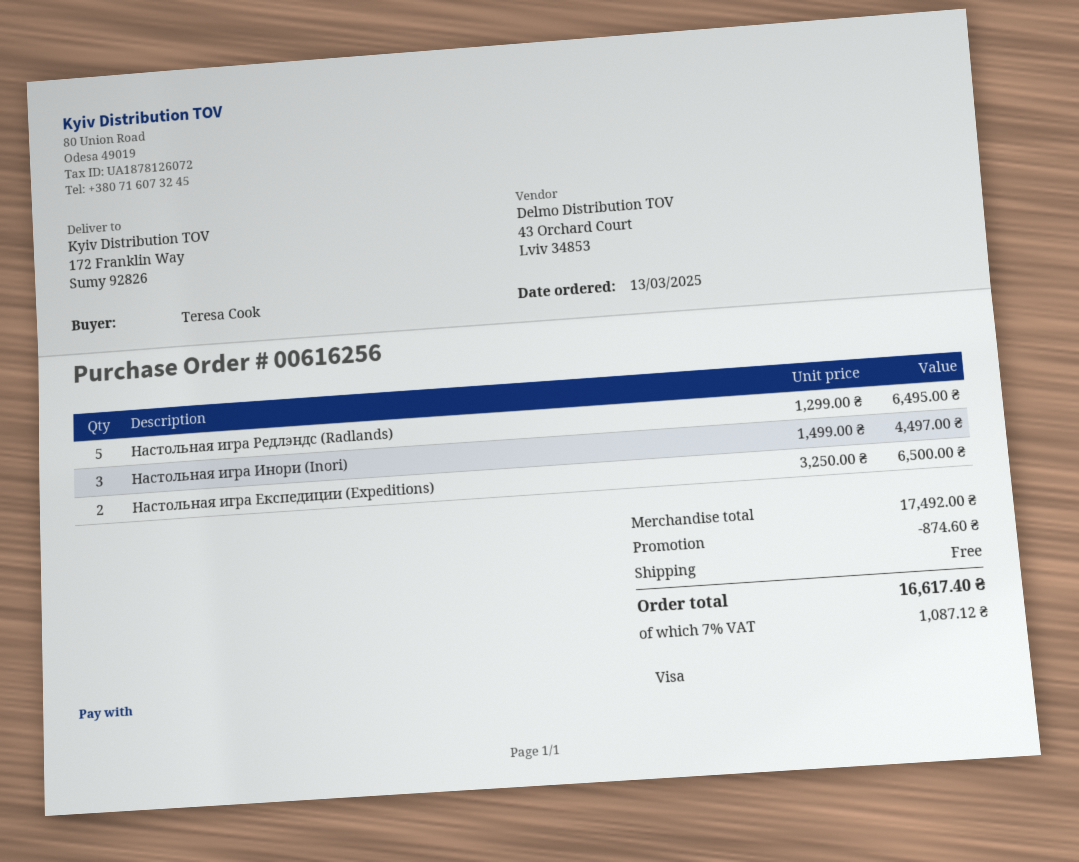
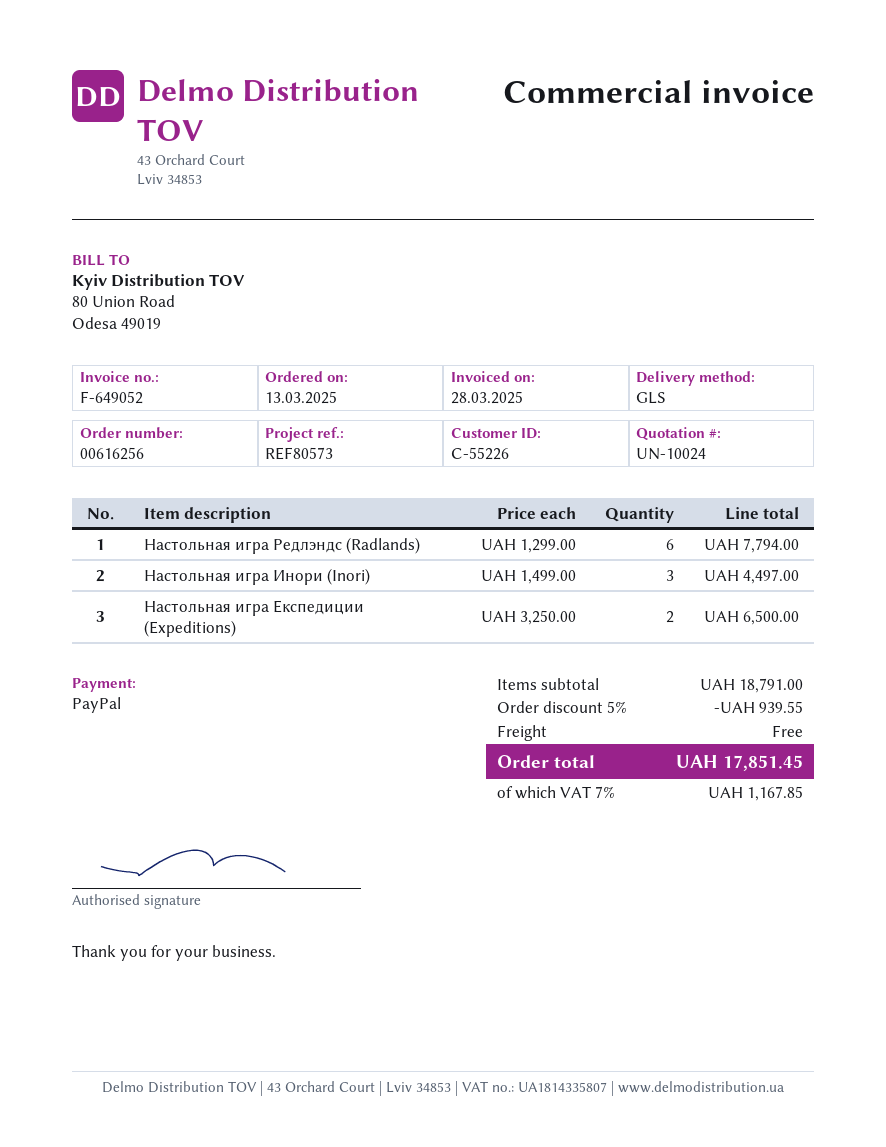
payment method: Visa -> PayPal
Настольная игра Редлэндс (Radlands): 5 x 1299.00 = 6495.00 -> 6 x 1299.00 = 7794.00
subtotal: 17492.00 -> 18791.00
discount: 874.60 -> 939.55
tax: 7% = 1087.12 -> 7% = 1167.85
total: 16617.40 -> 17851.45

